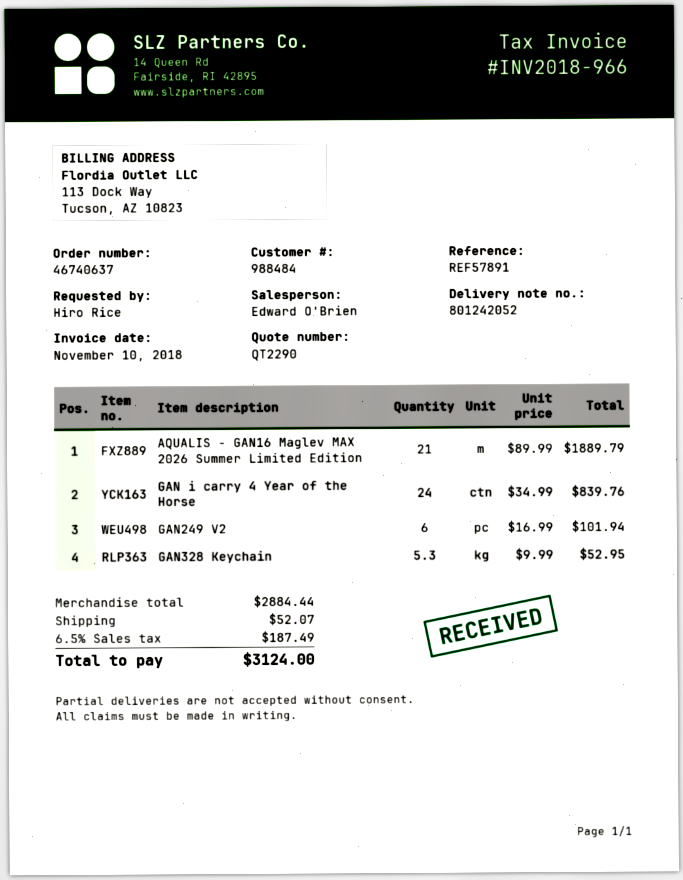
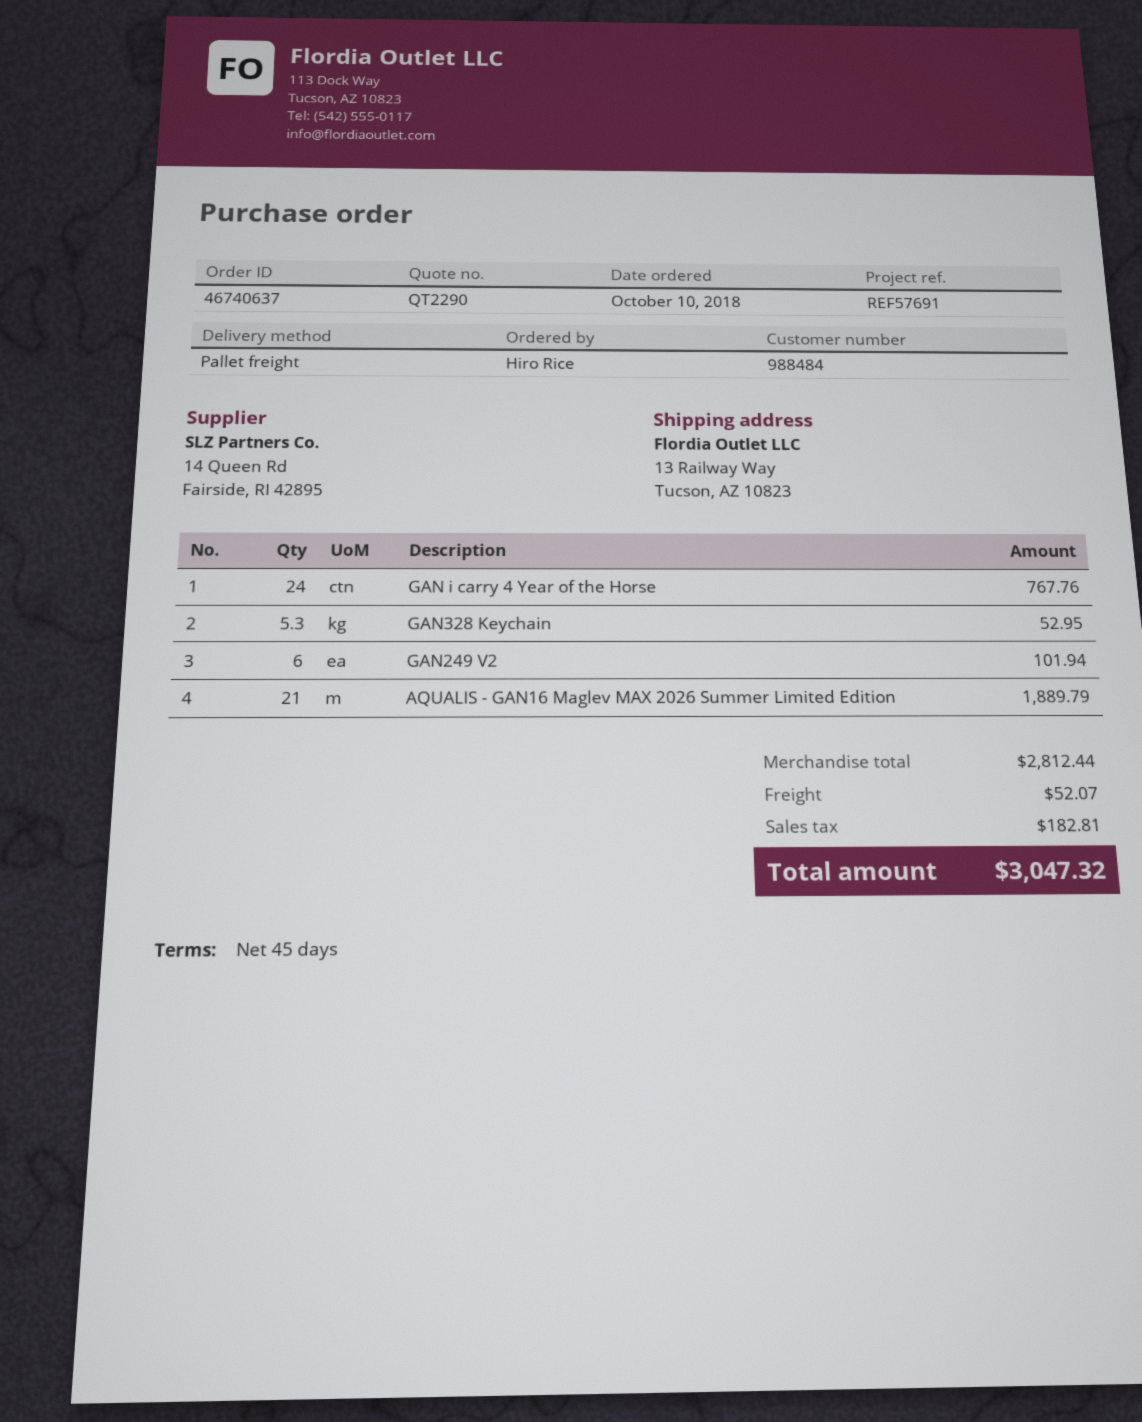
reference: REF57891 -> REF57691
GAN i carry 4 Year of the Horse: 24 for 839.76 -> 24 for 767.76
subtotal: 2884.44 -> 2812.44
tax: 187.49 -> 182.81
total: 3124.00 -> 3047.32

